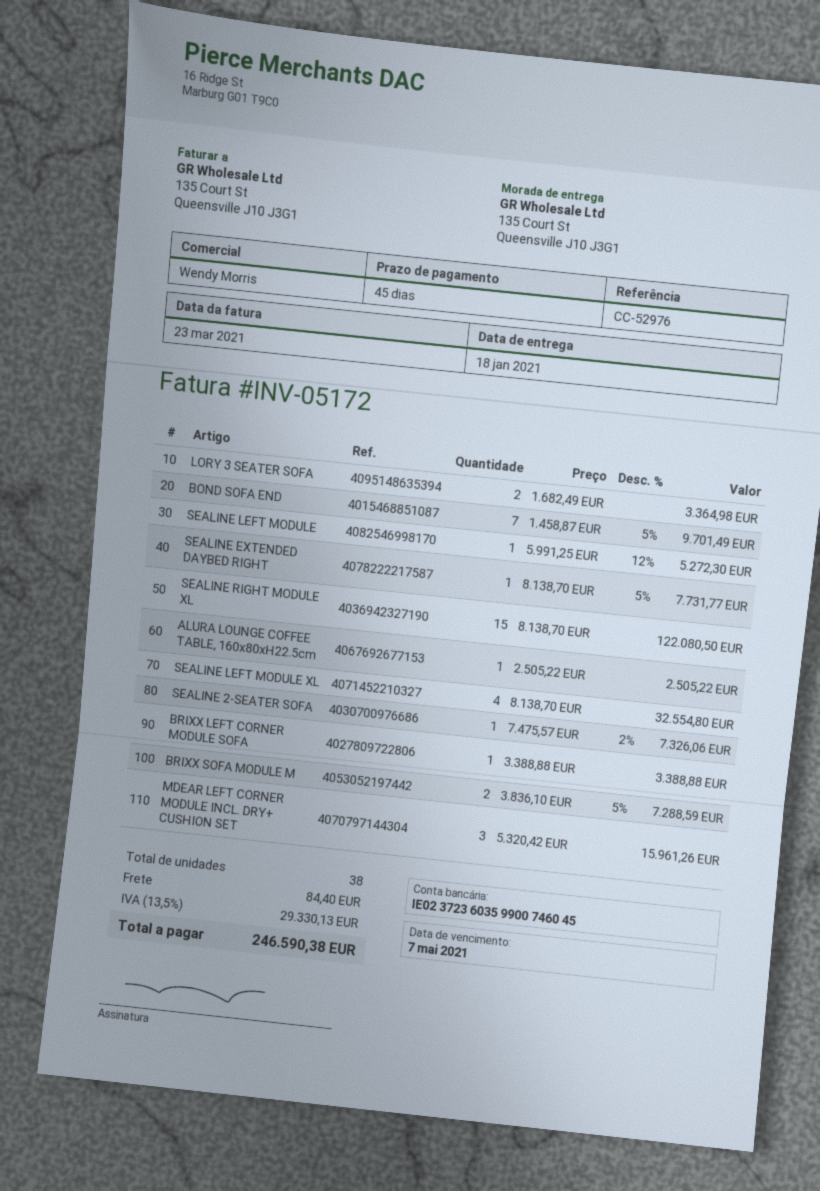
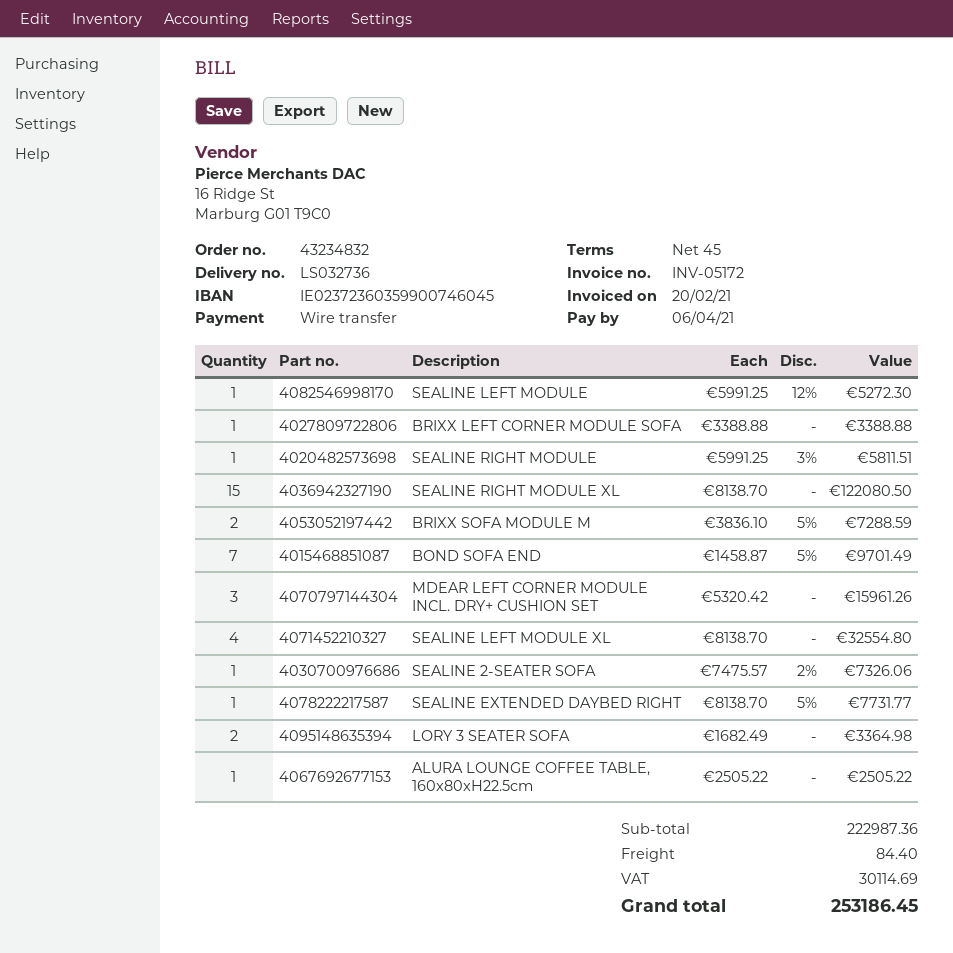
invoice date: 2021-03-23 -> 2021-02-20
due date: 2021-05-07 -> 2021-04-06
SEALINE RIGHT MODULE: none -> 1 x 5991.25 - 3% = 5811.51
tax: 29330.13 -> 30114.69
total: 246590.38 -> 253186.45

